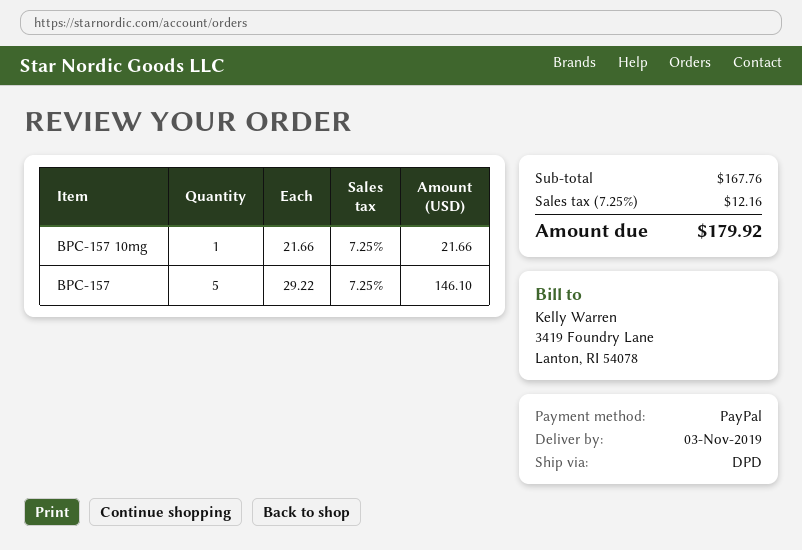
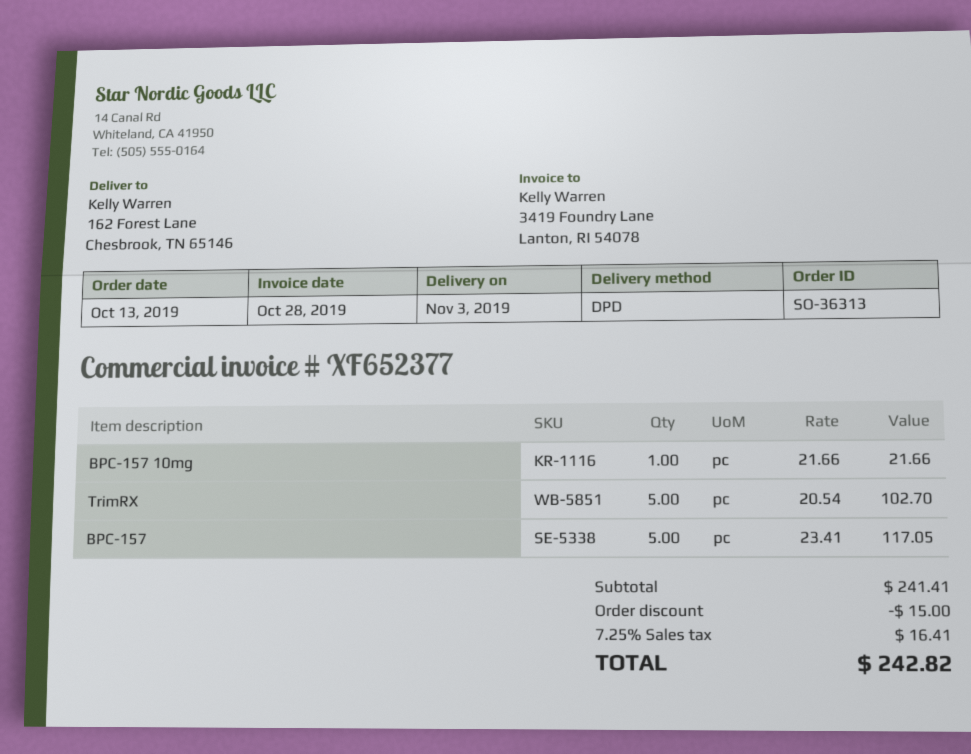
BPC-157: 5 x 29.22 = 146.10 -> 5 x 23.41 = 117.05
TrimRX: none -> 5 x 20.54 = 102.70
subtotal: 167.76 -> 241.41
discount: none -> 15.00
tax: 7.25% = 12.16 -> 7.25% = 16.41
total: 179.92 -> 242.82

